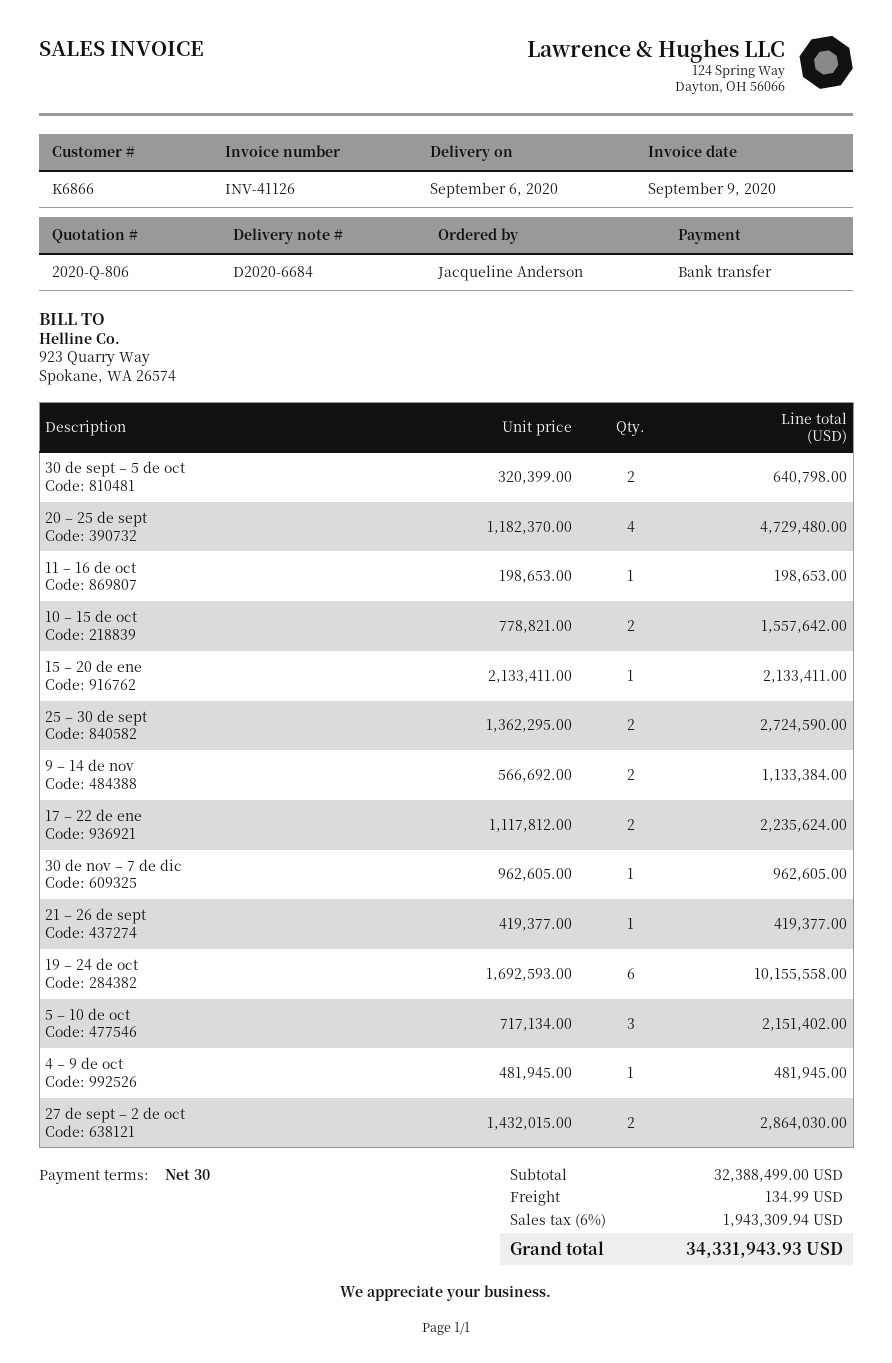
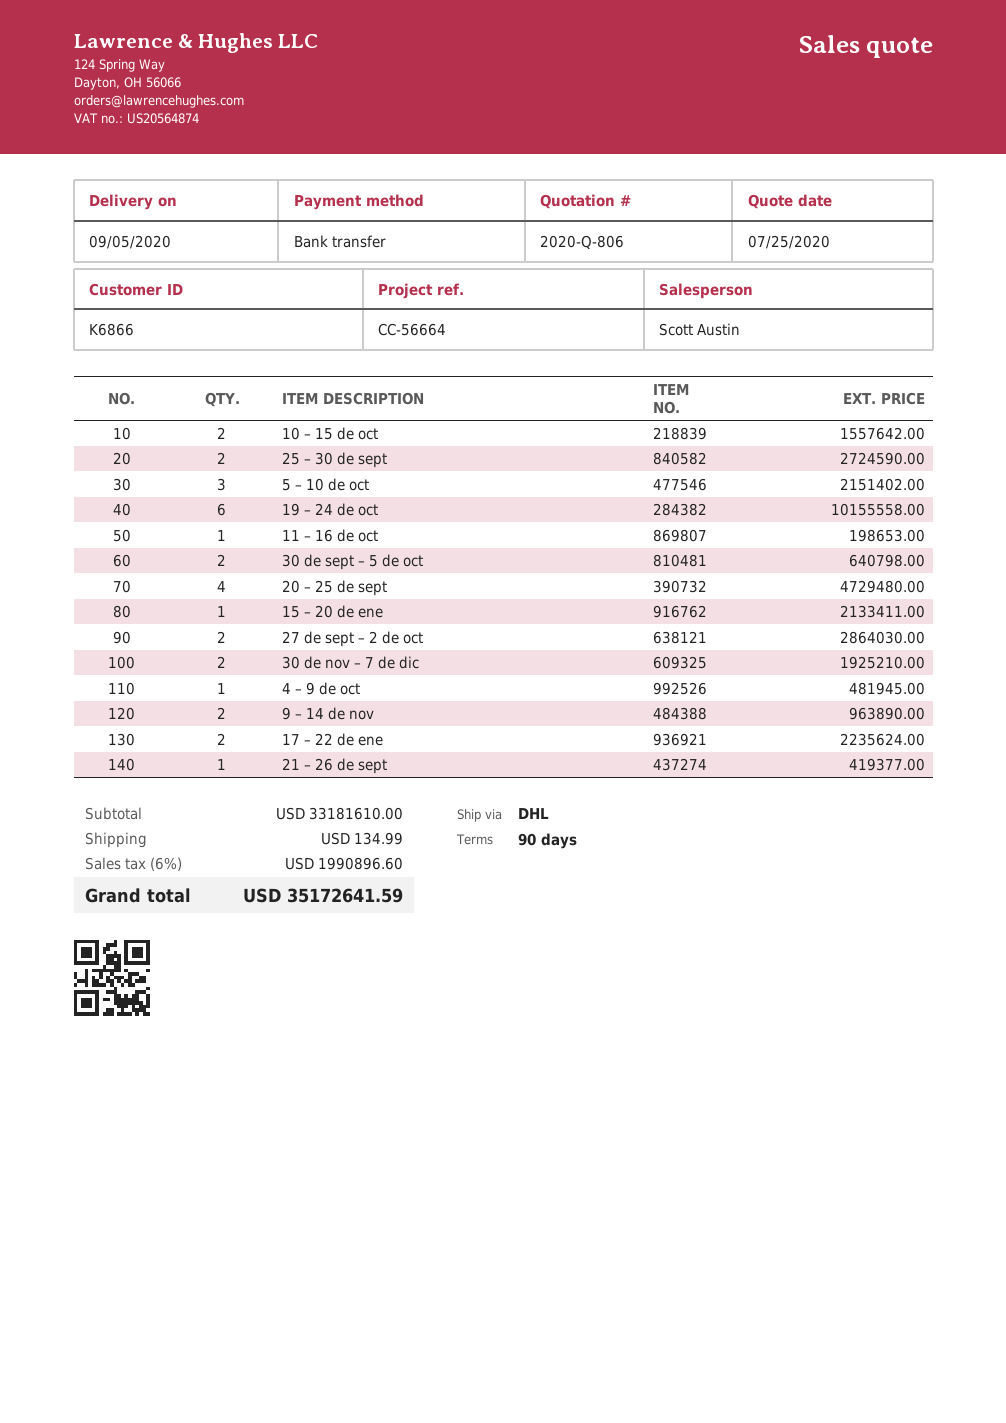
delivery date: 2020-09-06 -> 2020-09-05
payment terms: 30 days -> 90 days
9 – 14 de nov: 2 for 1133384.00 -> 2 for 963890.00
30 de nov – 7 de dic: 1 for 962605.00 -> 2 for 1925210.00
subtotal: 32388499.00 -> 33181610.00
tax: 6% = 1943309.94 -> 6% = 1990896.60
total: 34331943.93 -> 35172641.59

